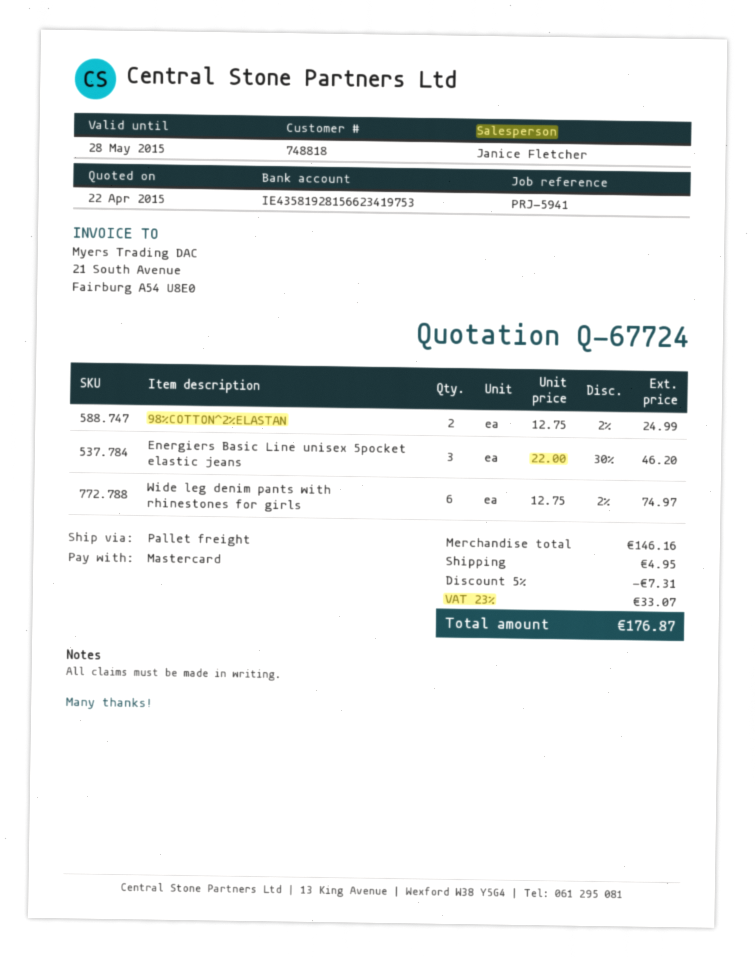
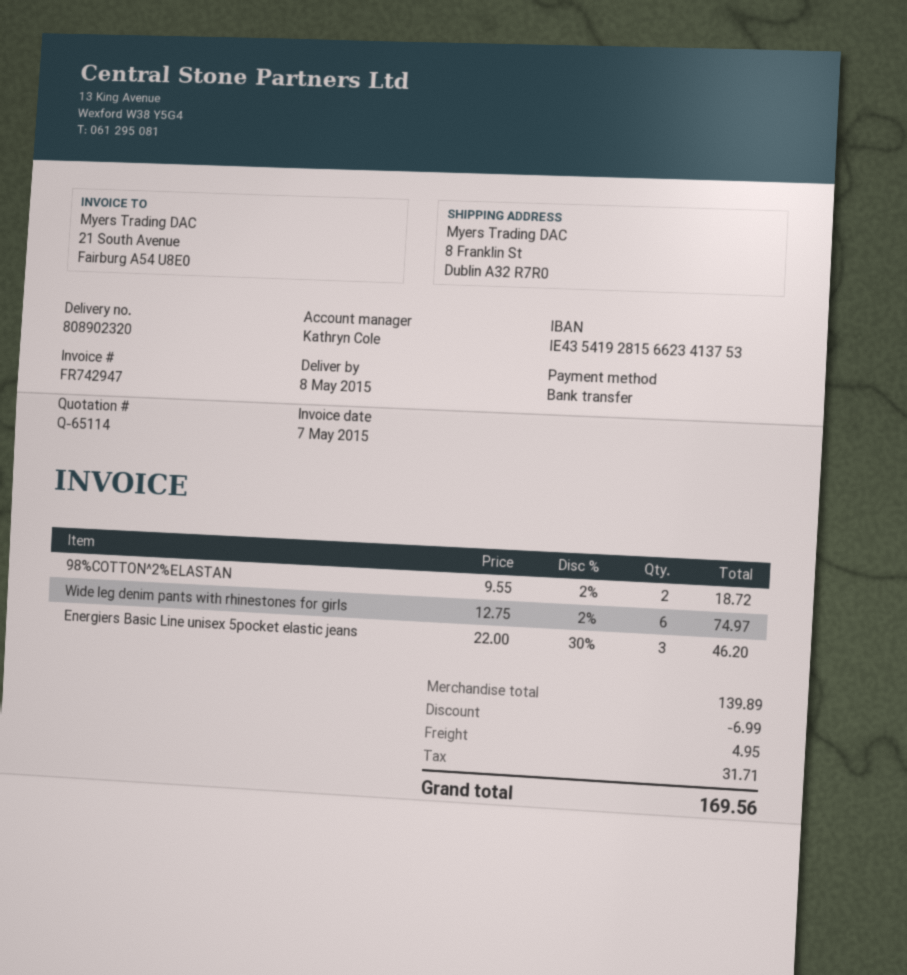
quote number: Q-67724 -> Q-65114
sales rep: Janice Fletcher -> Kathryn Cole
payment method: Mastercard -> bank transfer
bank account: IE43581928156623419753 -> IE43541928156623413753
98%COTTON^2%ELASTAN: 2 x 12.75 - 2% = 24.99 -> 2 x 9.55 - 2% = 18.72
subtotal: 146.16 -> 139.89
discount: 7.31 -> 6.99
tax: 33.07 -> 31.71
total: 176.87 -> 169.56

